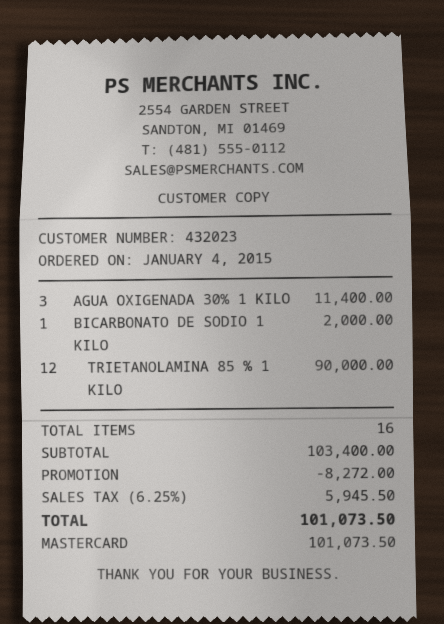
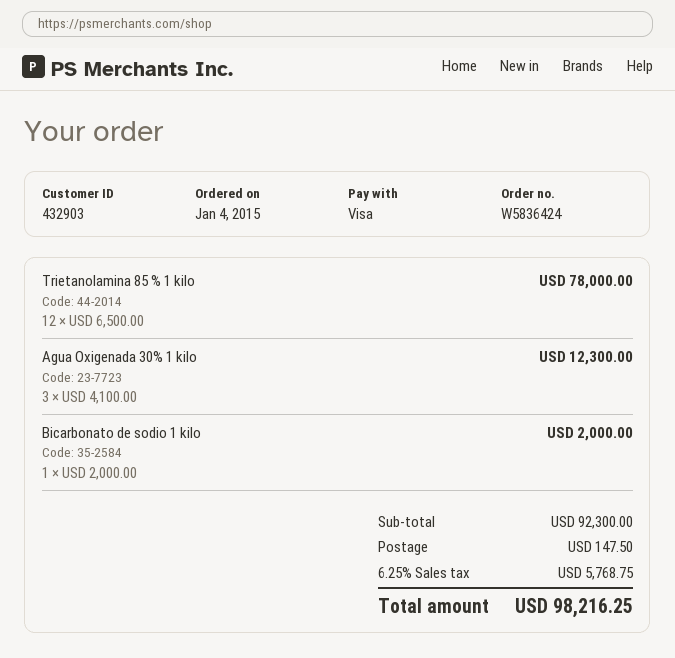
customer number: 432023 -> 432903
payment method: Mastercard -> Visa
AGUA OXIGENADA 30% 1 KILO: 3 for 11400.00 -> 3 for 12300.00
TRIETANOLAMINA 85 % 1 KILO: 12 for 90000.00 -> 12 for 78000.00
subtotal: 103400.00 -> 92300.00
discount: 8272.00 -> none
shipping: none -> 147.50
tax: 6.25% = 5945.50 -> 6.25% = 5768.75
total: 101073.50 -> 98216.25

